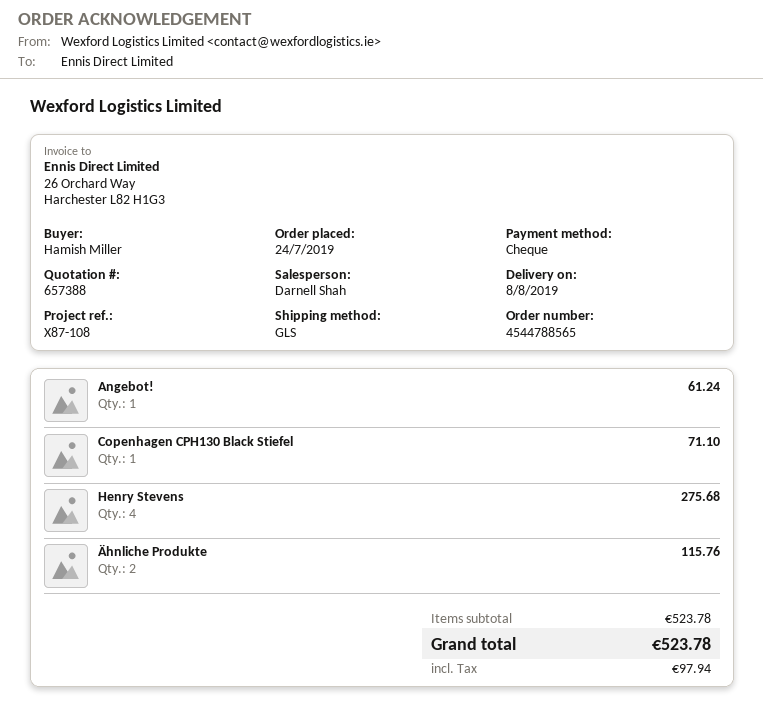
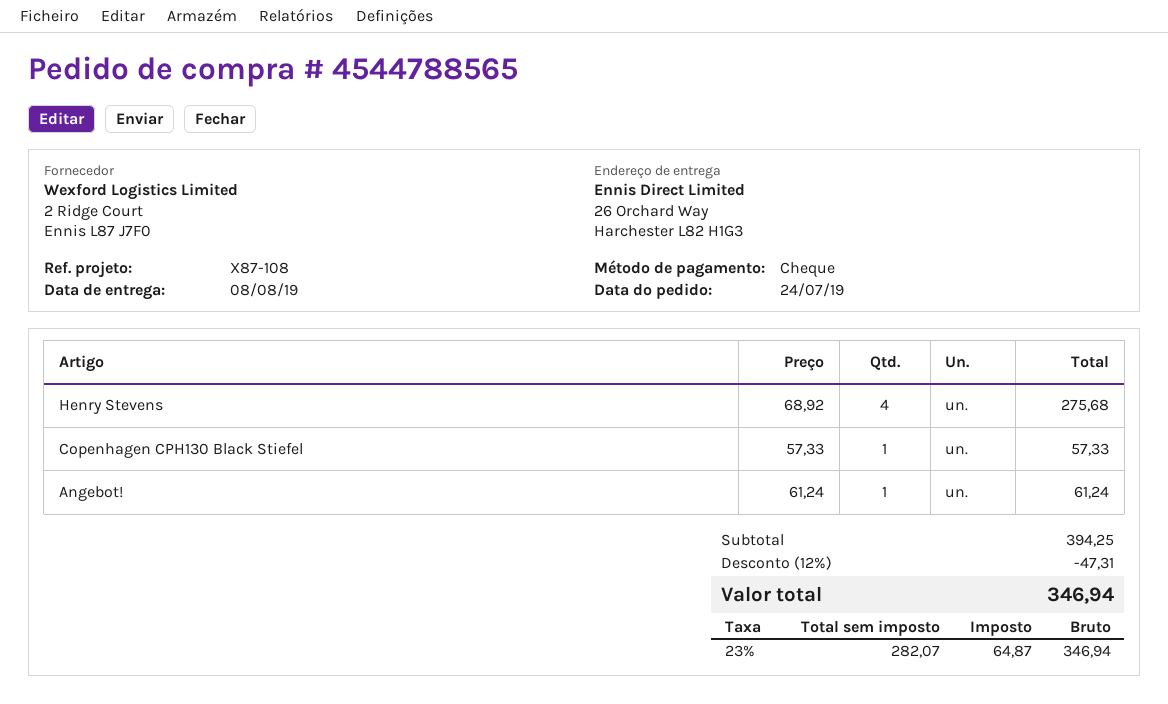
Copenhagen CPH130 Black Stiefel: 1 for 71.10 -> 1 for 57.33
Ähnliche Produkte: 2 for 115.76 -> none
subtotal: 523.78 -> 394.25
discount: none -> 12% = 47.31
tax: 97.94 -> 64.87
total: 523.78 -> 346.94

